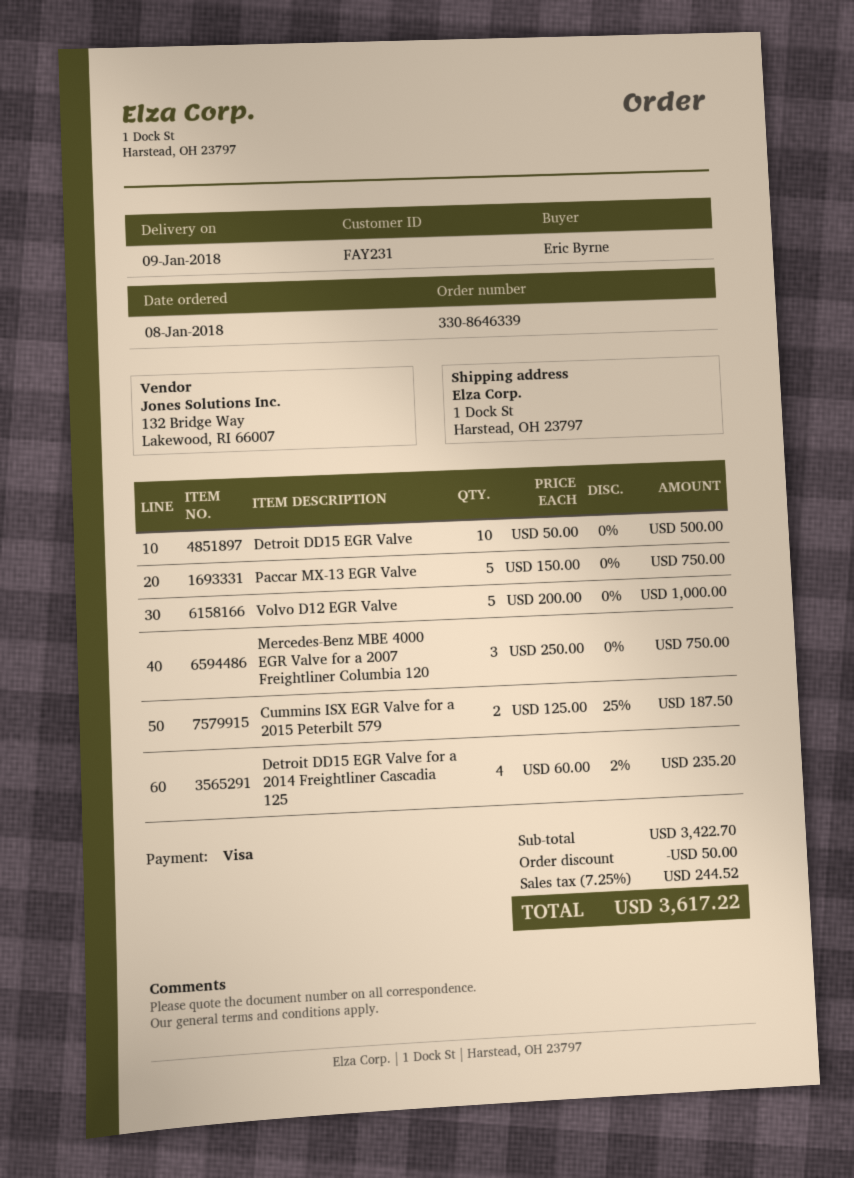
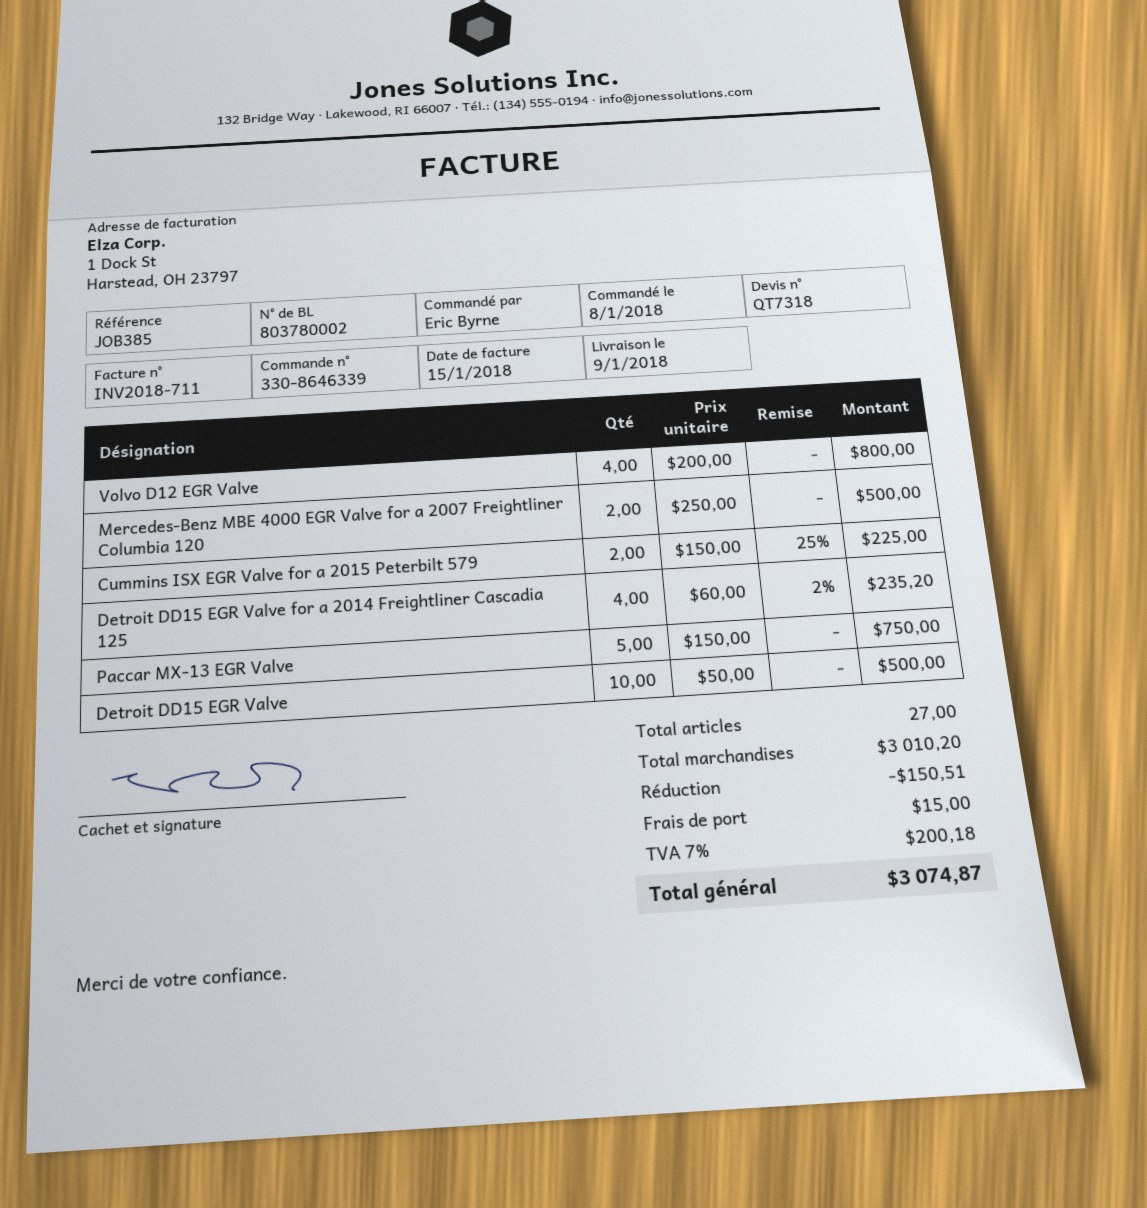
Volvo D12 EGR Valve: 5 x 200.00 = 1000.00 -> 4 x 200.00 = 800.00
Mercedes-Benz MBE 4000 EGR Valve for a 2007 Freightliner Columbia 120: 3 x 250.00 = 750.00 -> 2 x 250.00 = 500.00
Cummins ISX EGR Valve for a 2015 Peterbilt 579: 2 x 125.00 - 25% = 187.50 -> 2 x 150.00 - 25% = 225.00
subtotal: 3422.70 -> 3010.20
discount: 50.00 -> 150.51
shipping: none -> 15.00
tax: 7.25% = 244.52 -> 7% = 200.18
total: 3617.22 -> 3074.87

